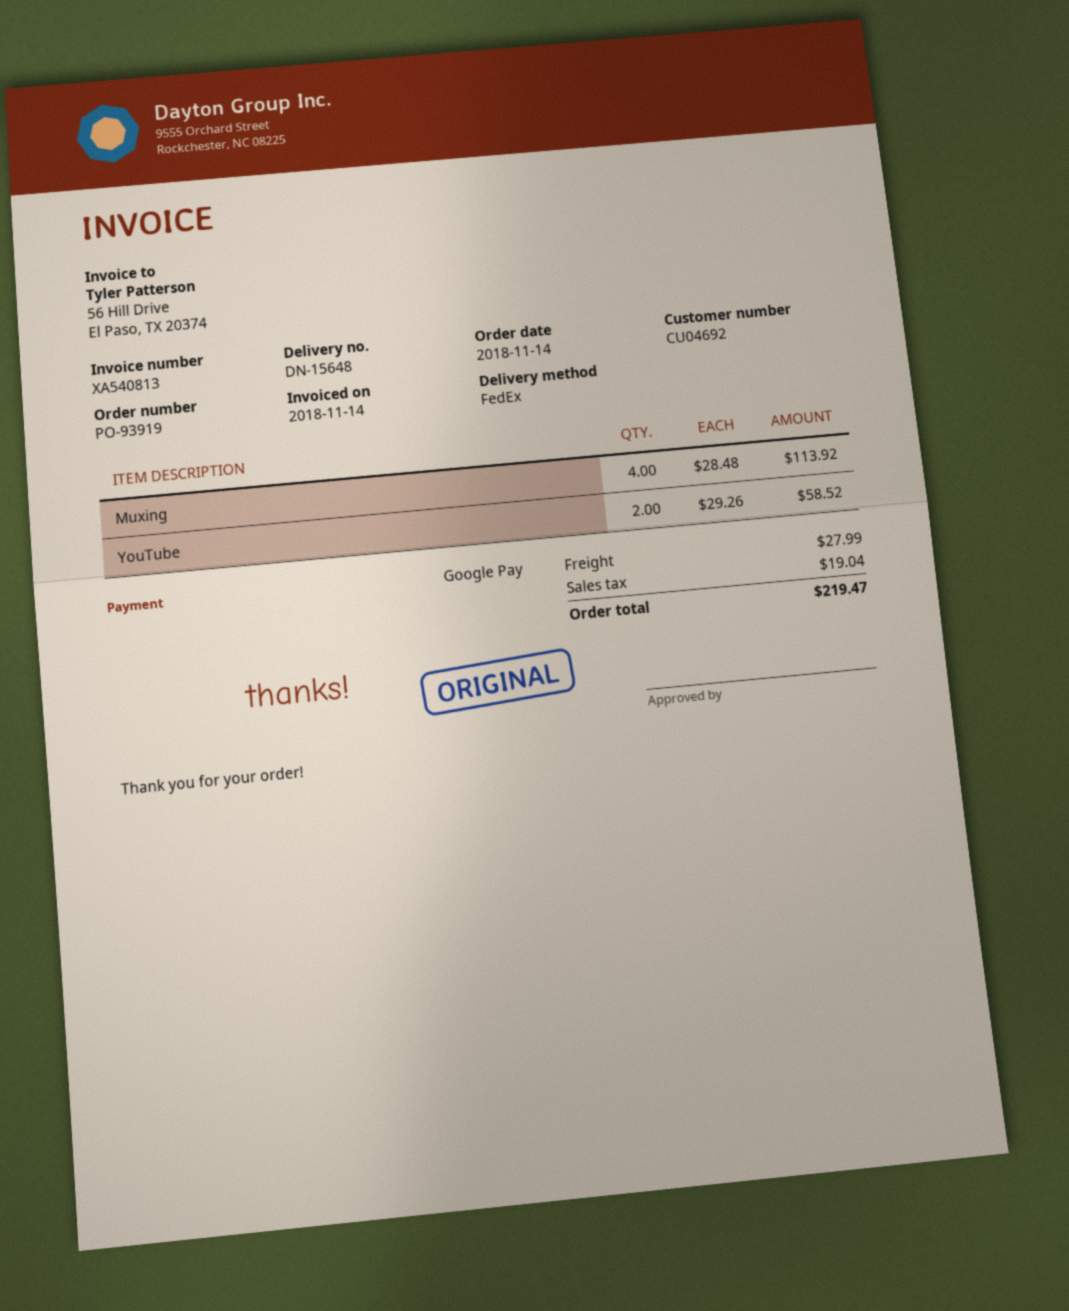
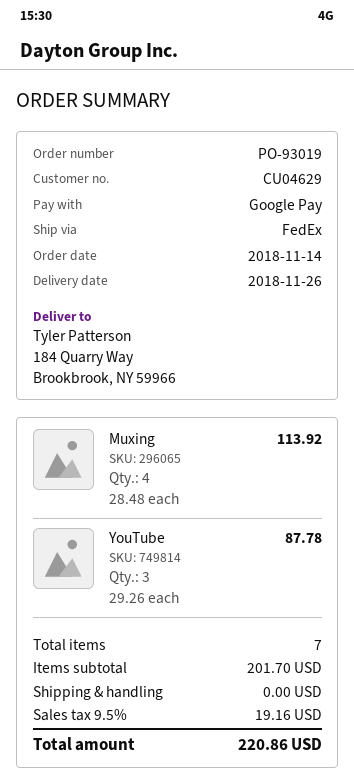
order number: PO-93919 -> PO-93019
customer number: CU04692 -> CU04629
YouTube: 2 x 29.26 = 58.52 -> 3 x 29.26 = 87.78
shipping: 27.99 -> 0.00
tax: 19.04 -> 19.16
total: 219.47 -> 220.86

